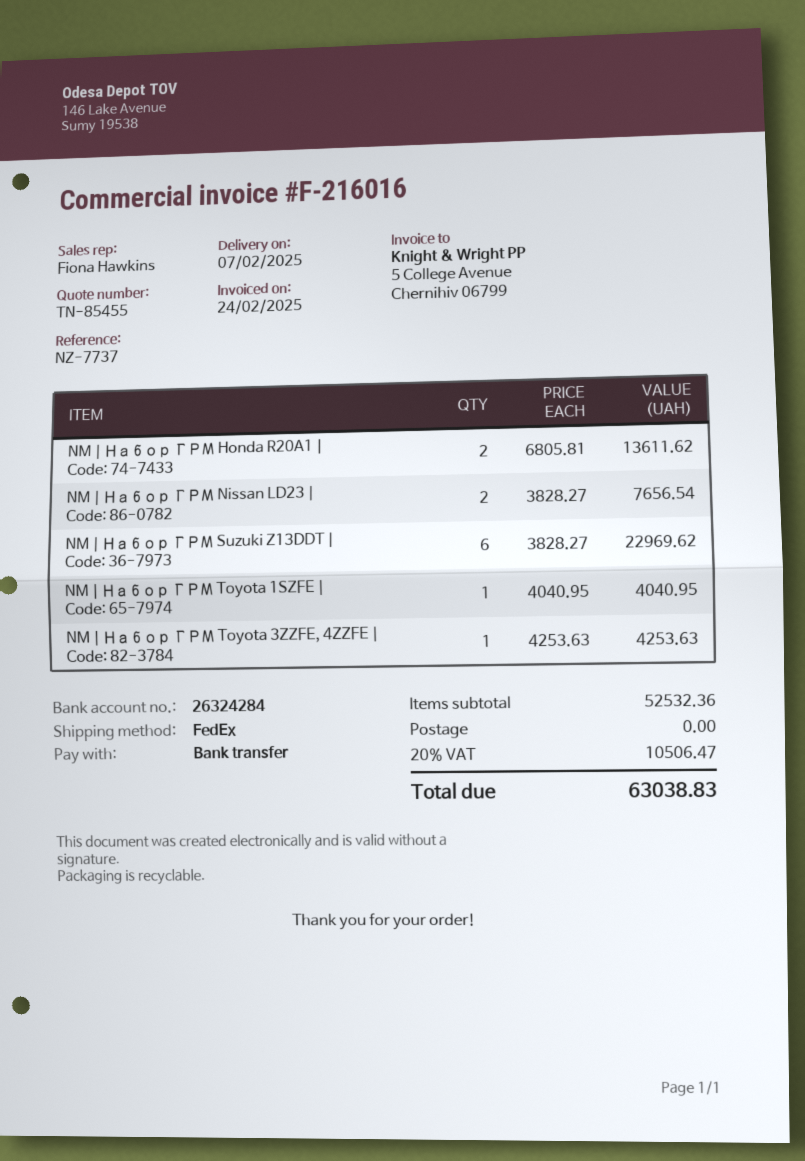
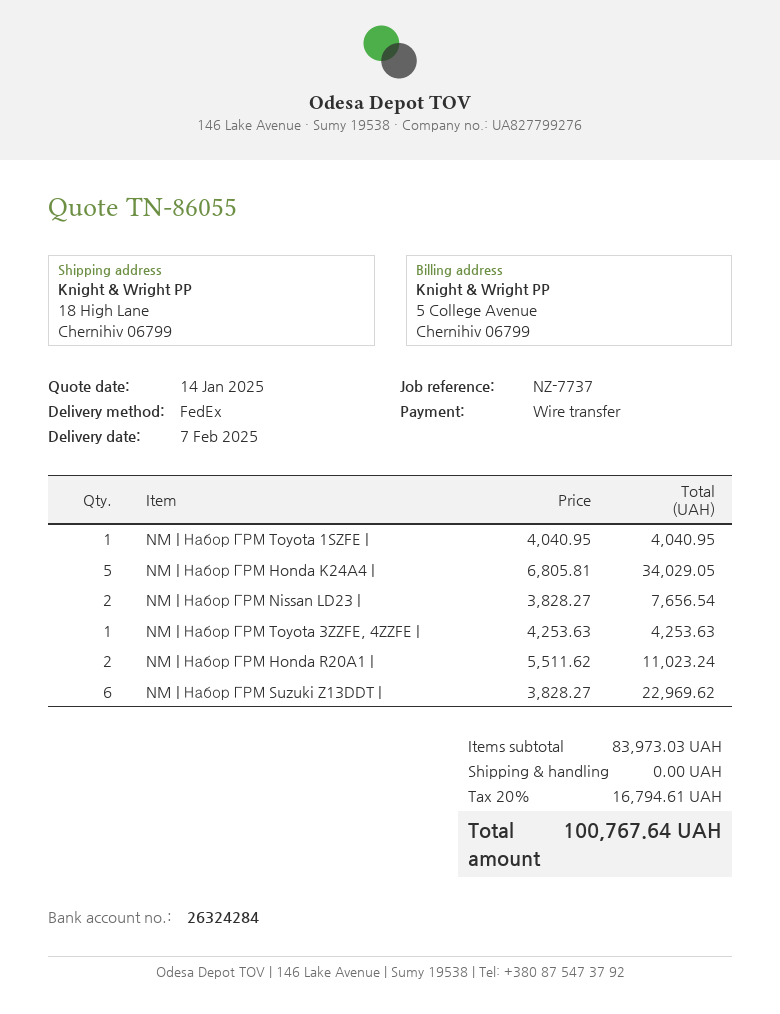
quote number: TN-85455 -> TN-86055
NM | Набор ГРМ Honda R20A1 |: 2 x 6805.81 = 13611.62 -> 2 x 5511.62 = 11023.24
NM | Набор ГРМ Honda K24A4 |: none -> 5 x 6805.81 = 34029.05
subtotal: 52532.36 -> 83973.03
tax: 20% = 10506.47 -> 20% = 16794.61
total: 63038.83 -> 100767.64

